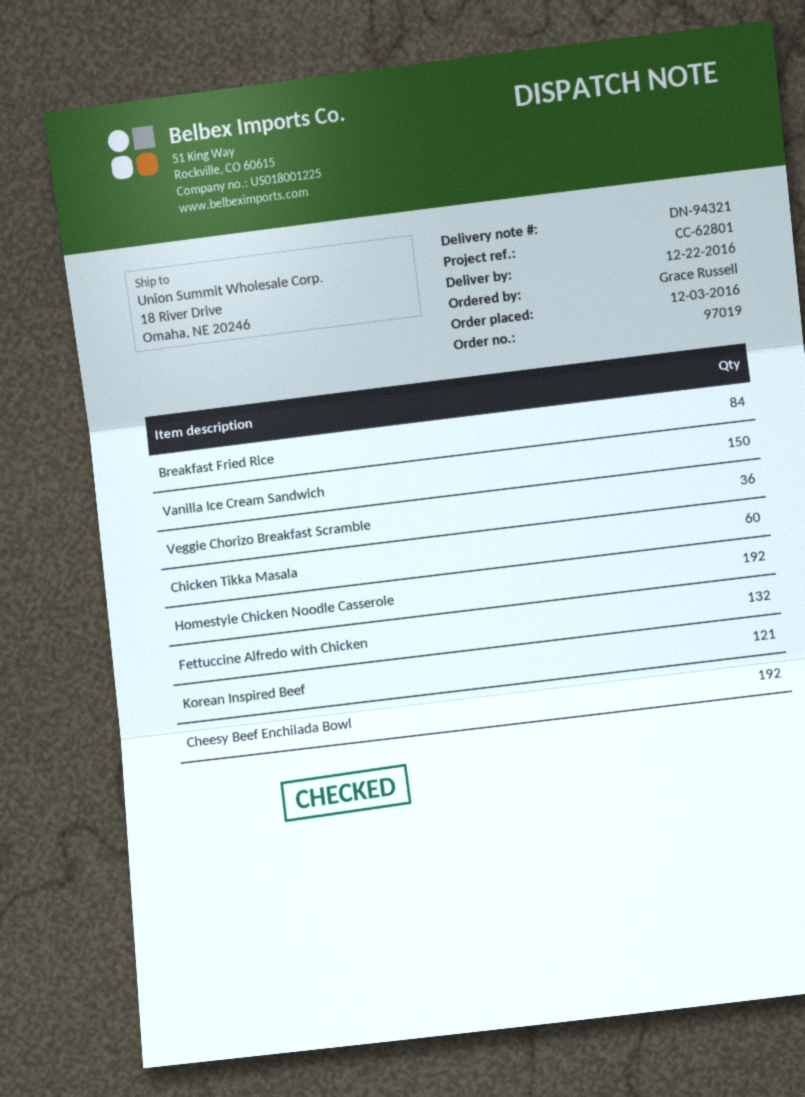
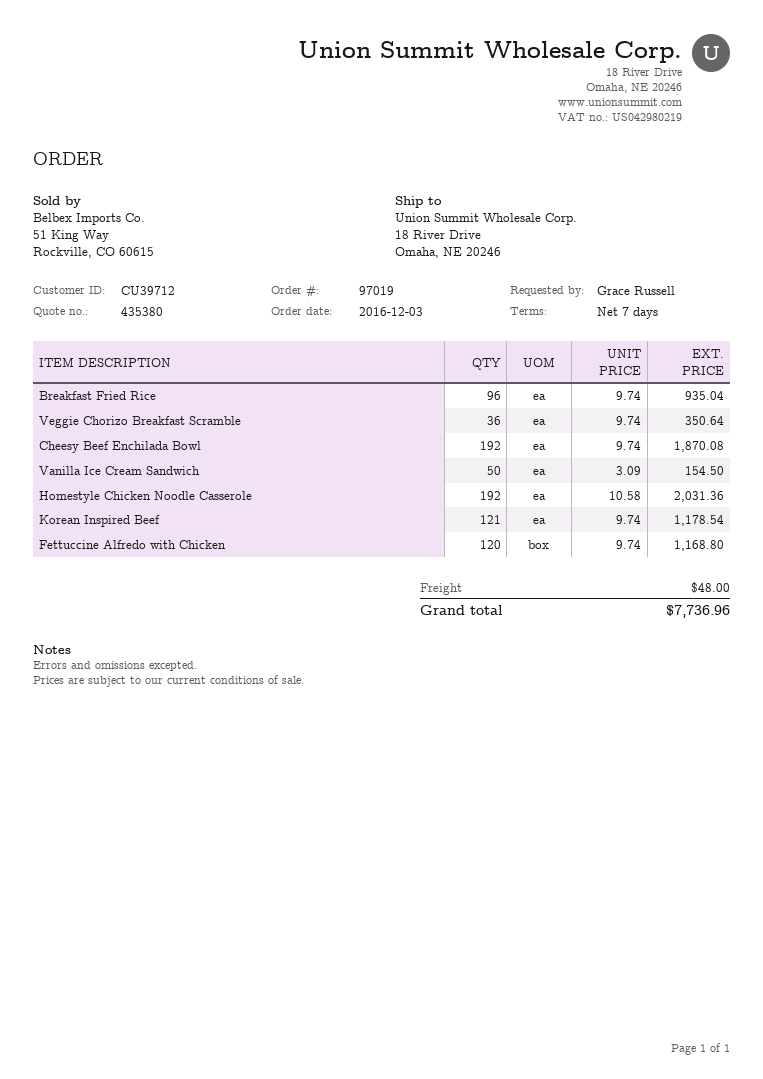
Breakfast Fried Rice: 84 -> 96
Vanilla Ice Cream Sandwich: 150 -> 50
Chicken Tikka Masala: 60 -> none
Fettuccine Alfredo with Chicken: 132 -> 120

